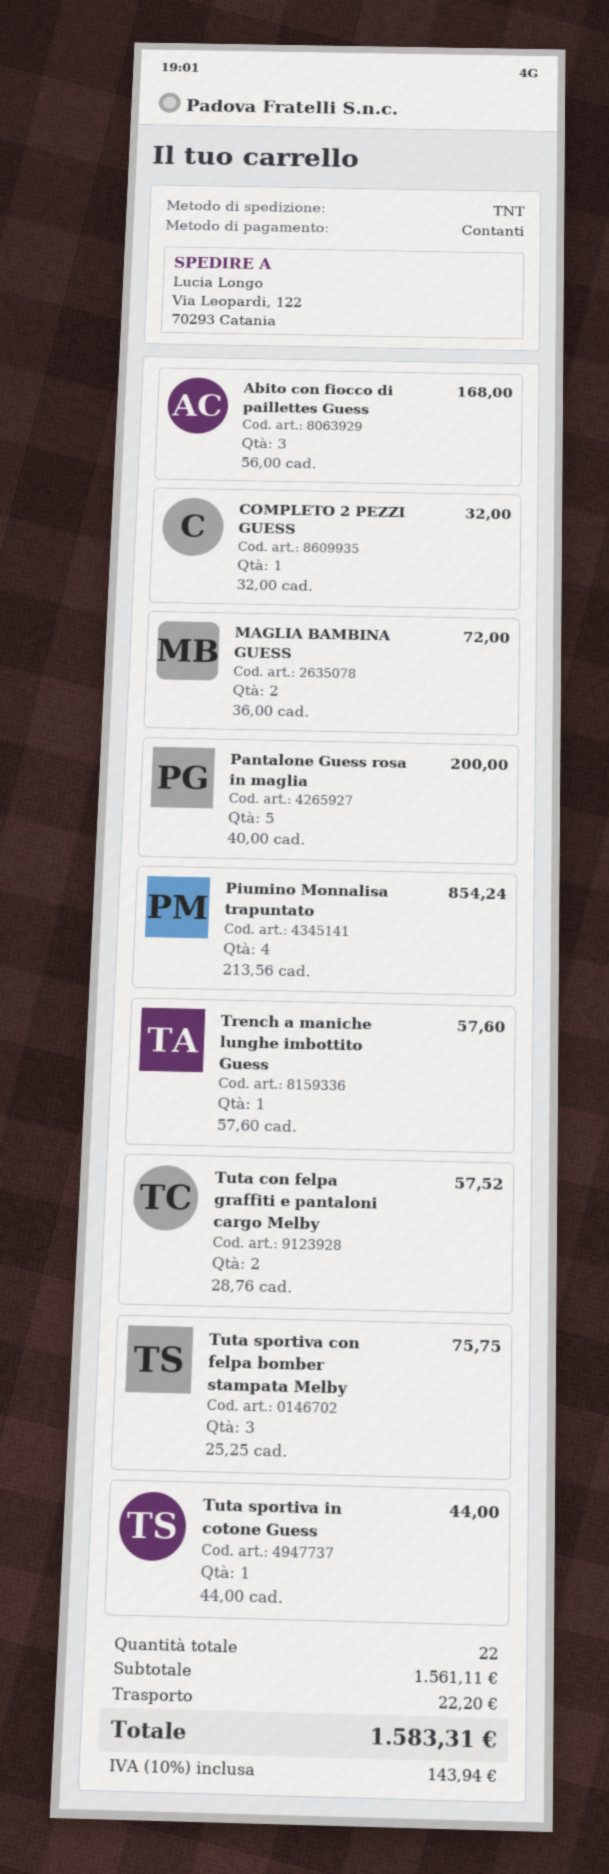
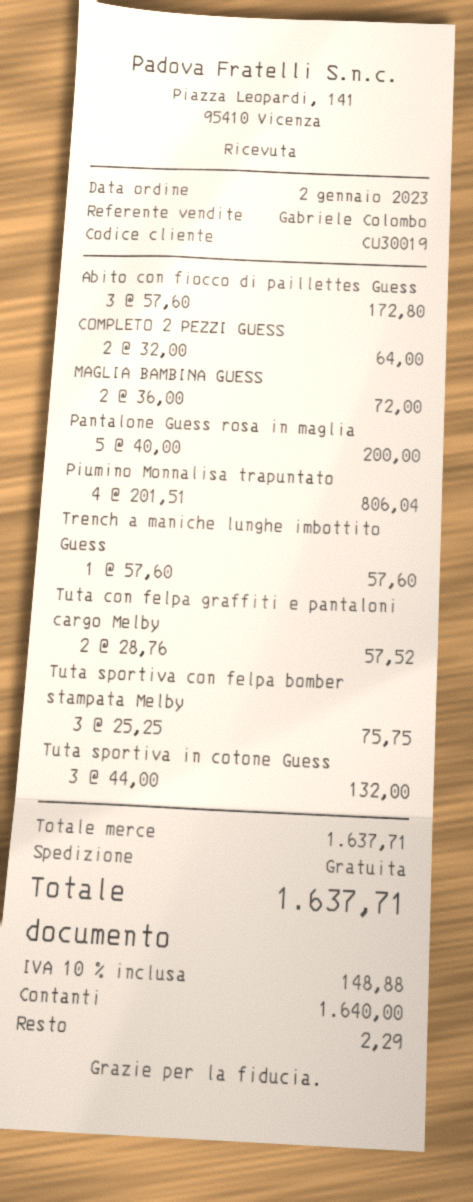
Abito con fiocco di paillettes Guess: 3 x 56.00 = 168.00 -> 3 x 57.60 = 172.80
COMPLETO 2 PEZZI GUESS: 1 x 32.00 = 32.00 -> 2 x 32.00 = 64.00
Piumino Monnalisa trapuntato: 4 x 213.56 = 854.24 -> 4 x 201.51 = 806.04
Tuta sportiva in cotone Guess: 1 x 44.00 = 44.00 -> 3 x 44.00 = 132.00
subtotal: 1561.11 -> 1637.71
shipping: 22.20 -> 0.00
tax: 10% = 143.94 -> 10% = 148.88
total: 1583.31 -> 1637.71

